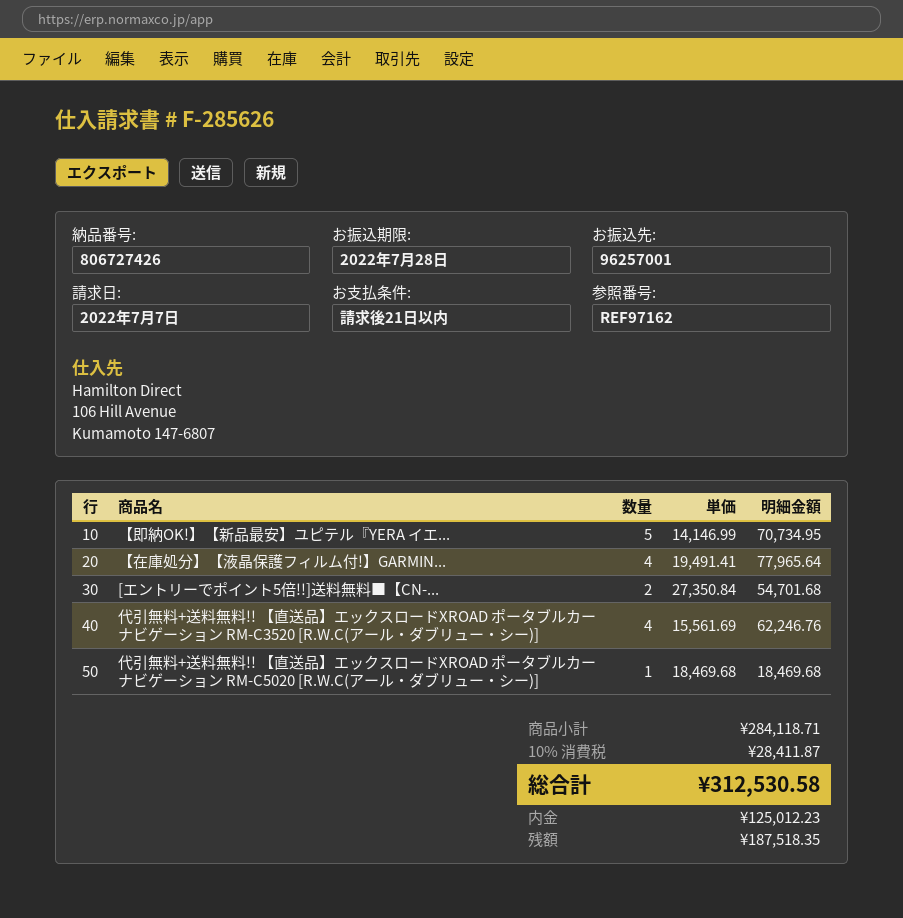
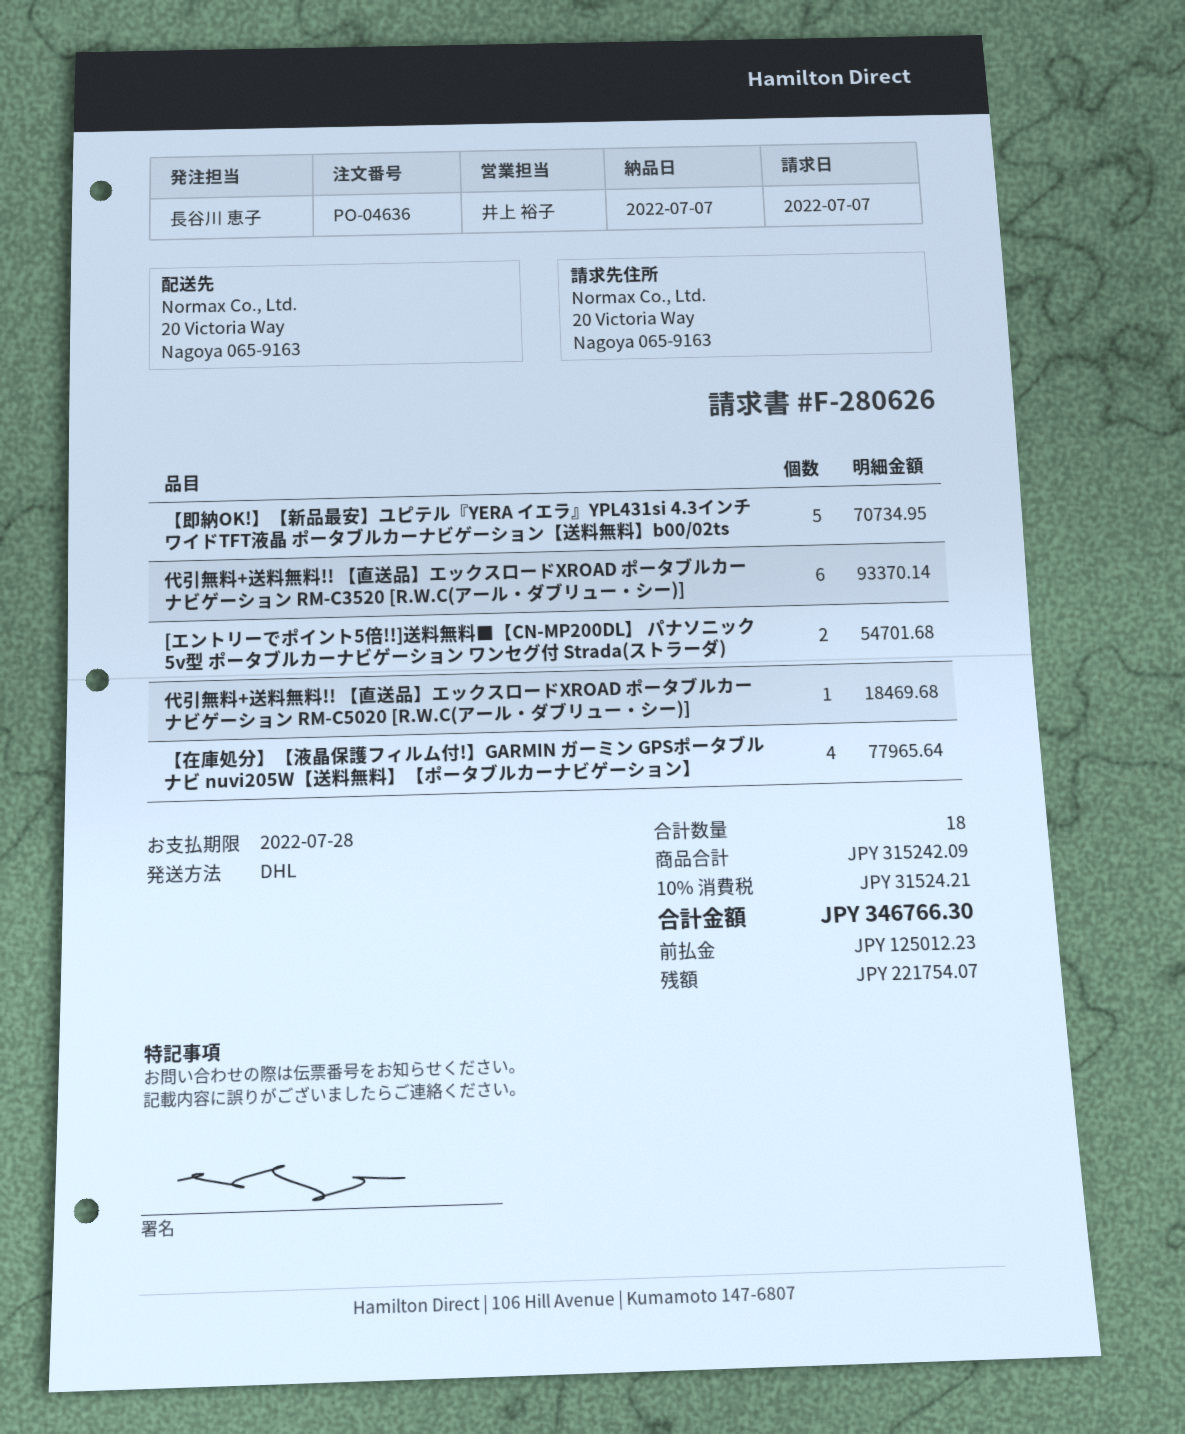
invoice number: F-285626 -> F-280626
代引無料+送料無料!! 【直送品】エックスロードXROAD ポータブルカーナビゲーション RM-C3520 [R.W.C(アール・ダブリュー・シー)]: 4 for 62246.76 -> 6 for 93370.14
subtotal: 284118.71 -> 315242.09
tax: 10% = 28411.87 -> 10% = 31524.21
total: 312530.58 -> 346766.30
balance: 187518.35 -> 221754.07

